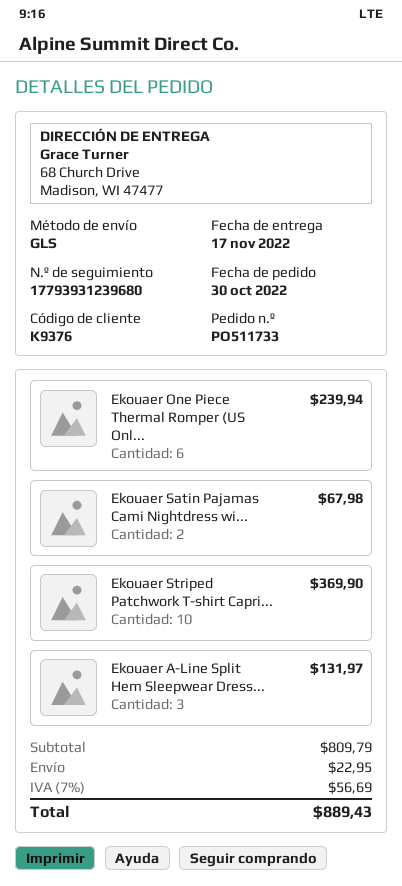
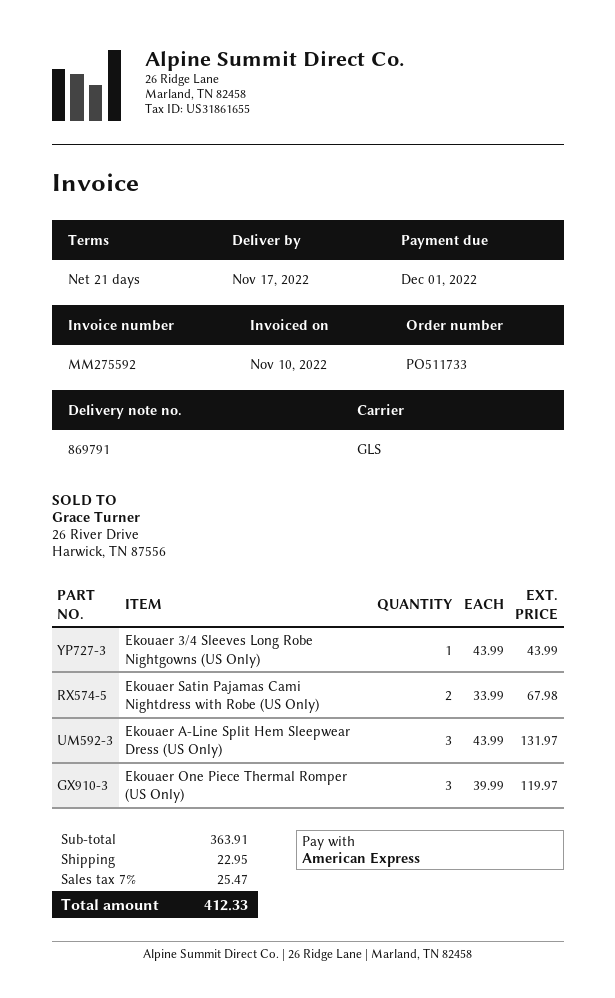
Ekouaer One Piece Thermal Romper (US Onl...: 6 for 239.94 -> 3 for 119.97
Ekouaer Striped Patchwork T-shirt Capri...: 10 for 369.90 -> none
Ekouaer 3/4 Sleeves Long Robe Nightgowns (US Only): none -> 1 for 43.99
subtotal: 809.79 -> 363.91
tax: 7% = 56.69 -> 7% = 25.47
total: 889.43 -> 412.33

